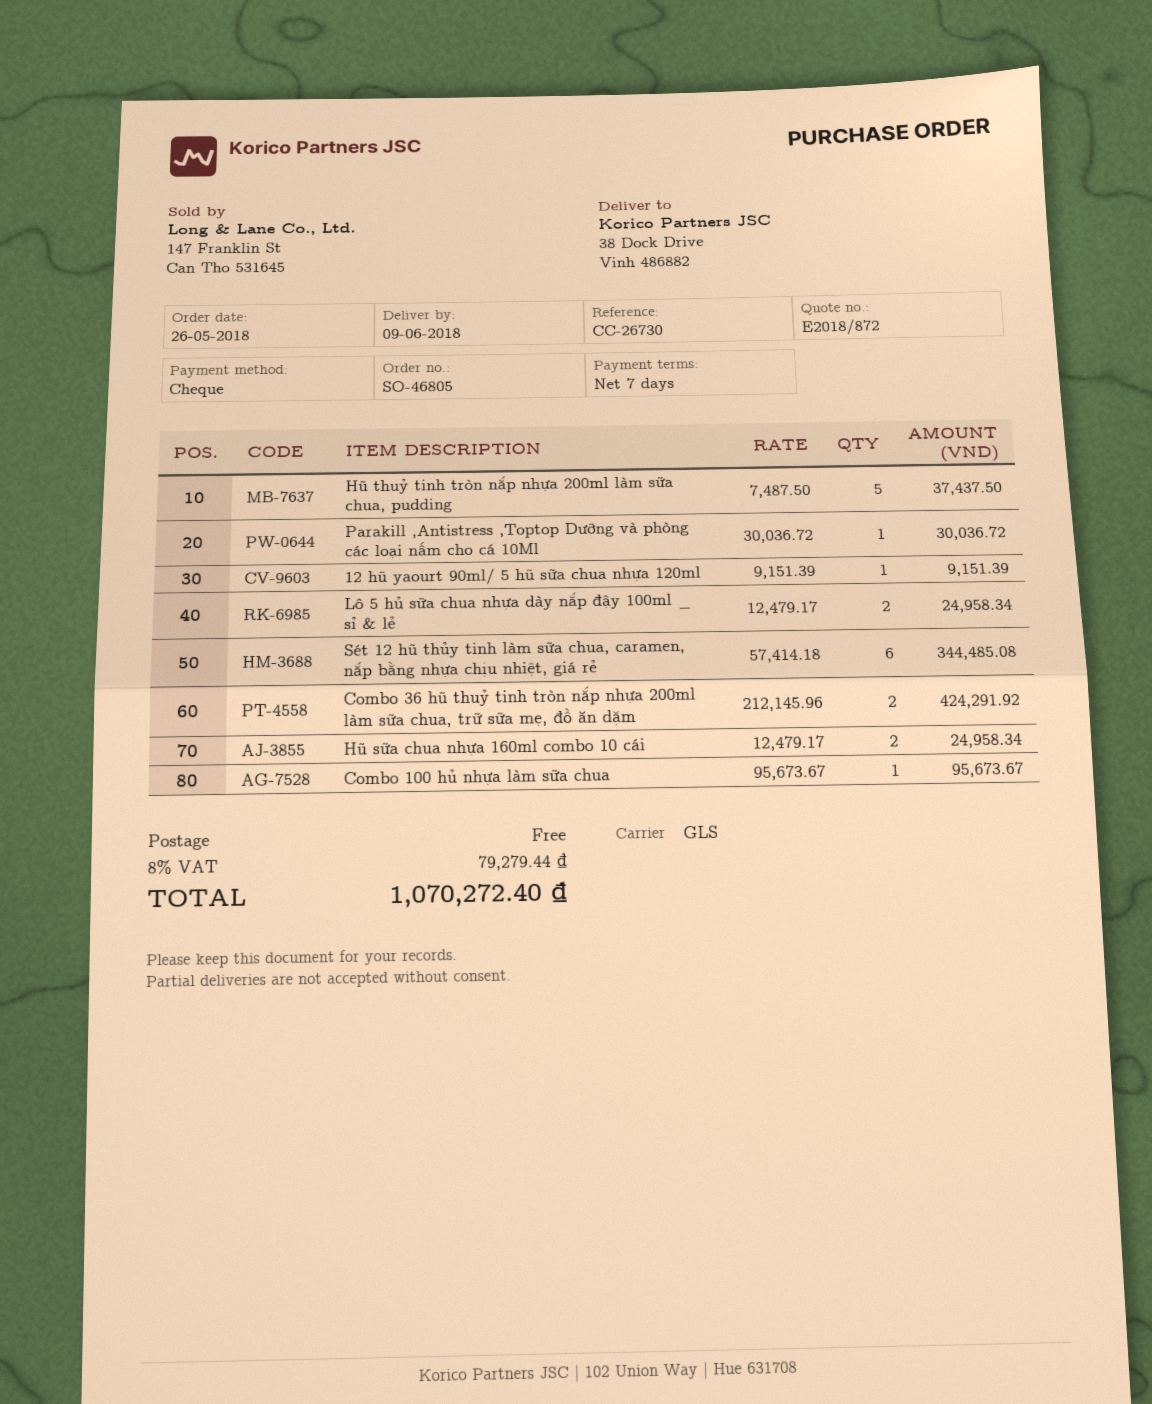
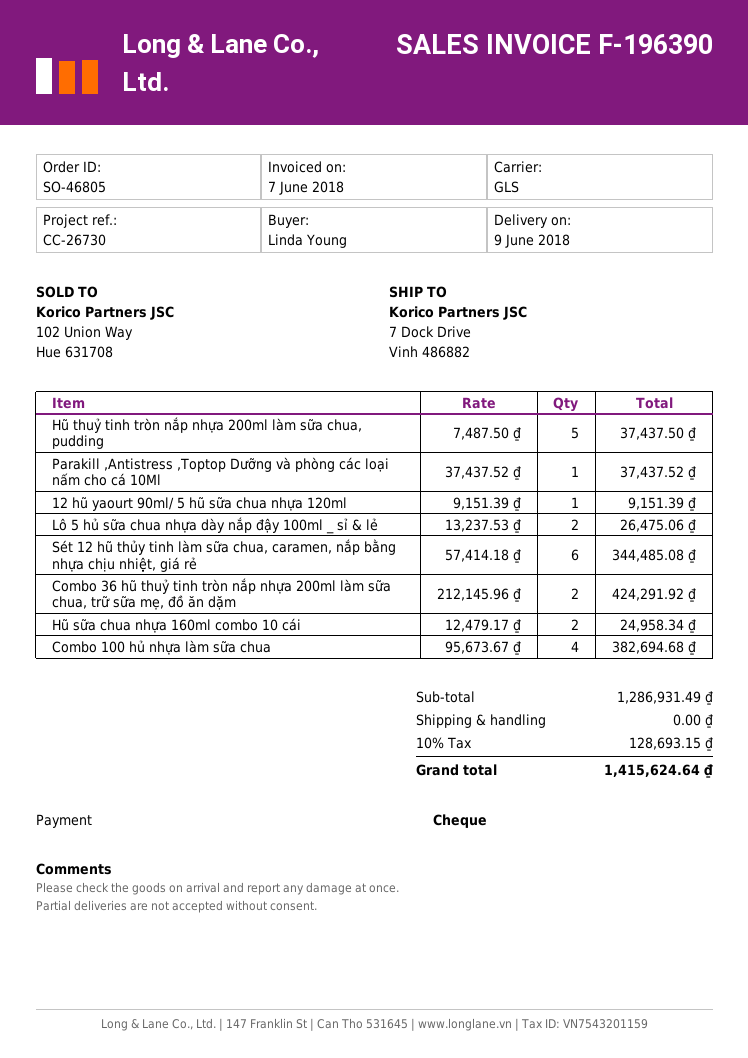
ship to: 38 Dock Drive, Vinh 486882 -> 7 Dock Drive, Vinh 486882
Parakill ,Antistress ,Toptop Dưỡng và phòng các loại nấm cho cá 10Ml: 1 x 30036.72 = 30036.72 -> 1 x 37437.52 = 37437.52
Lô 5 hủ sữa chua nhựa dày nắp đậy 100ml _ sỉ & lẻ: 2 x 12479.17 = 24958.34 -> 2 x 13237.53 = 26475.06
Combo 100 hủ nhựa làm sữa chua: 1 x 95673.67 = 95673.67 -> 4 x 95673.67 = 382694.68
tax: 8% = 79279.44 -> 10% = 128693.15
total: 1070272.40 -> 1415624.64

